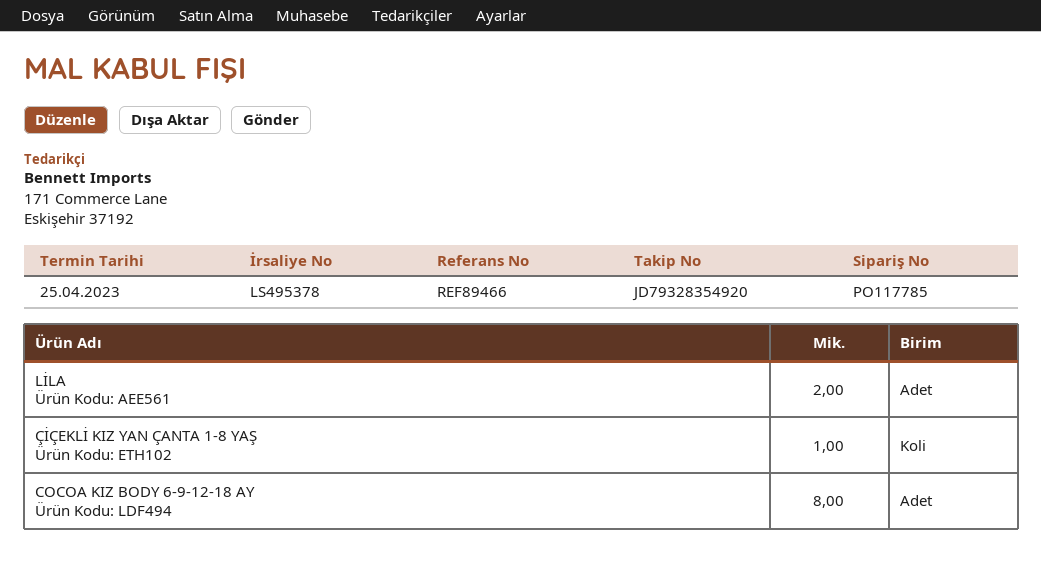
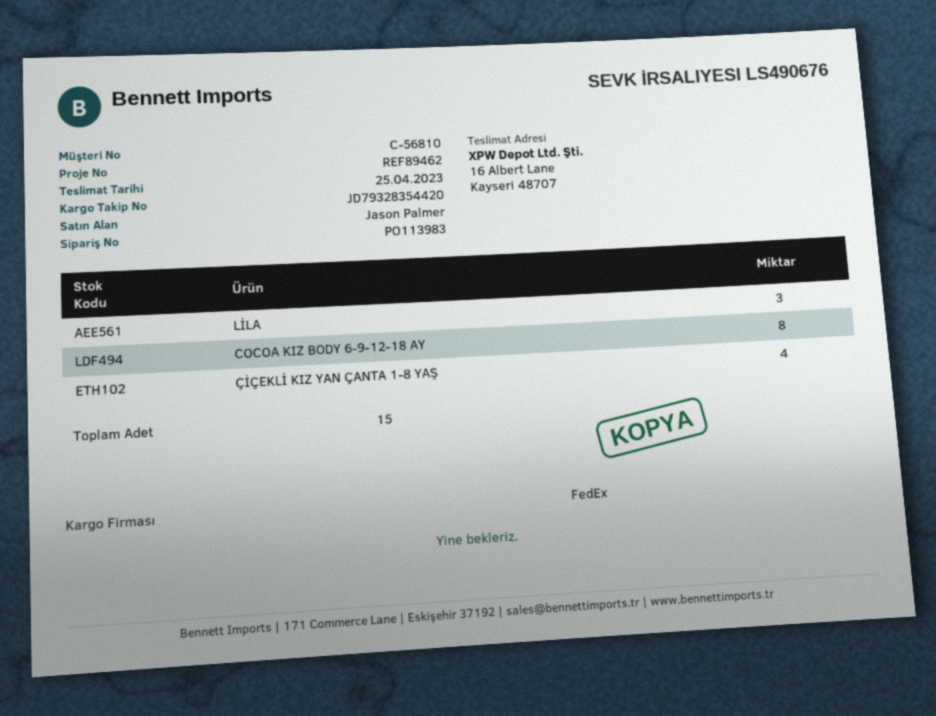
order number: PO117785 -> PO113983
delivery note number: LS495378 -> LS490676
reference: REF89466 -> REF89462
tracking number: JD79328354920 -> JD79328354420
LİLA: 2 -> 3
ÇİÇEKLİ KIZ YAN ÇANTA 1-8 YAŞ: 1 -> 4

